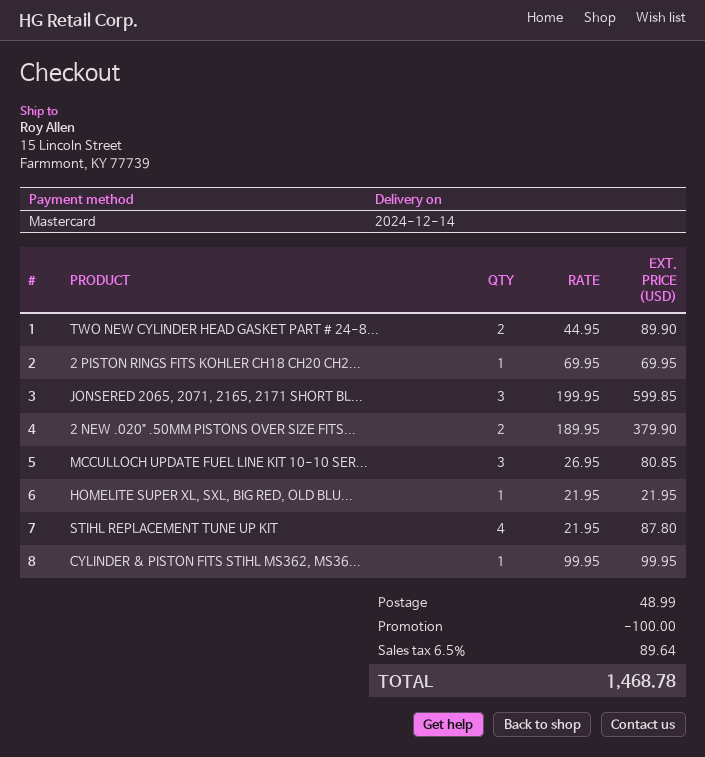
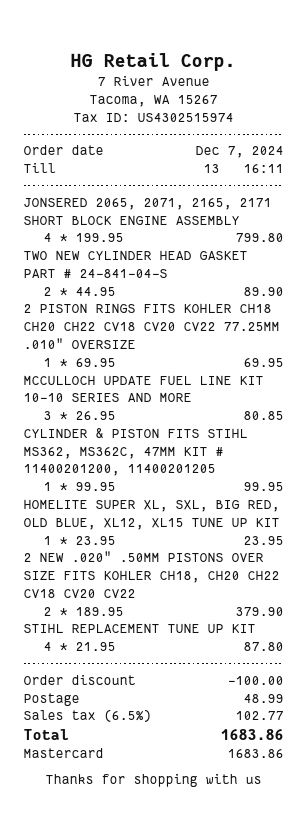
JONSERED 2065, 2071, 2165, 2171 SHORT BL...: 3 x 199.95 = 599.85 -> 4 x 199.95 = 799.80
HOMELITE SUPER XL, SXL, BIG RED, OLD BLU...: 1 x 21.95 = 21.95 -> 1 x 23.95 = 23.95
tax: 6.5% = 89.64 -> 6.5% = 102.77
total: 1468.78 -> 1683.86

